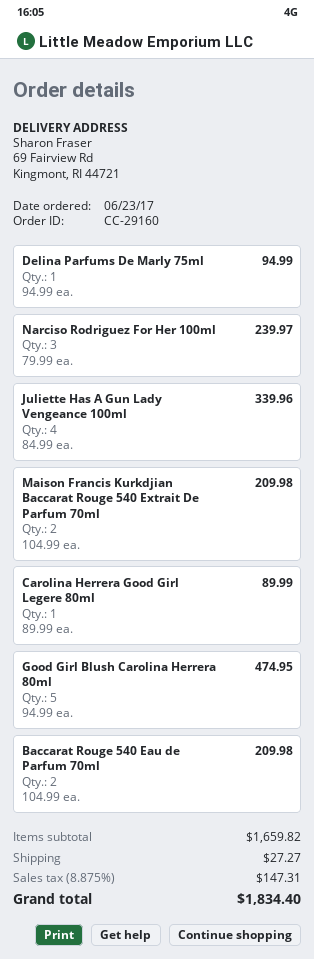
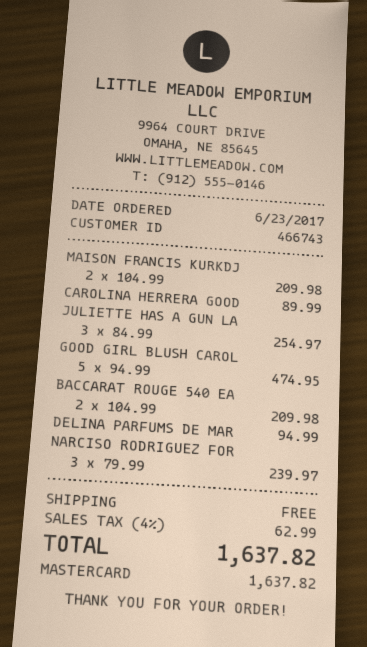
Juliette Has A Gun Lady Vengeance 100ml: 4 x 84.99 = 339.96 -> 3 x 84.99 = 254.97
shipping: 27.27 -> 0.00
tax: 8.875% = 147.31 -> 4% = 62.99
total: 1834.40 -> 1637.82

